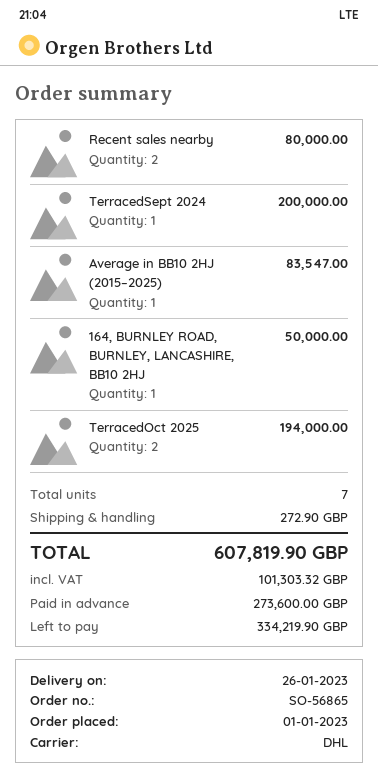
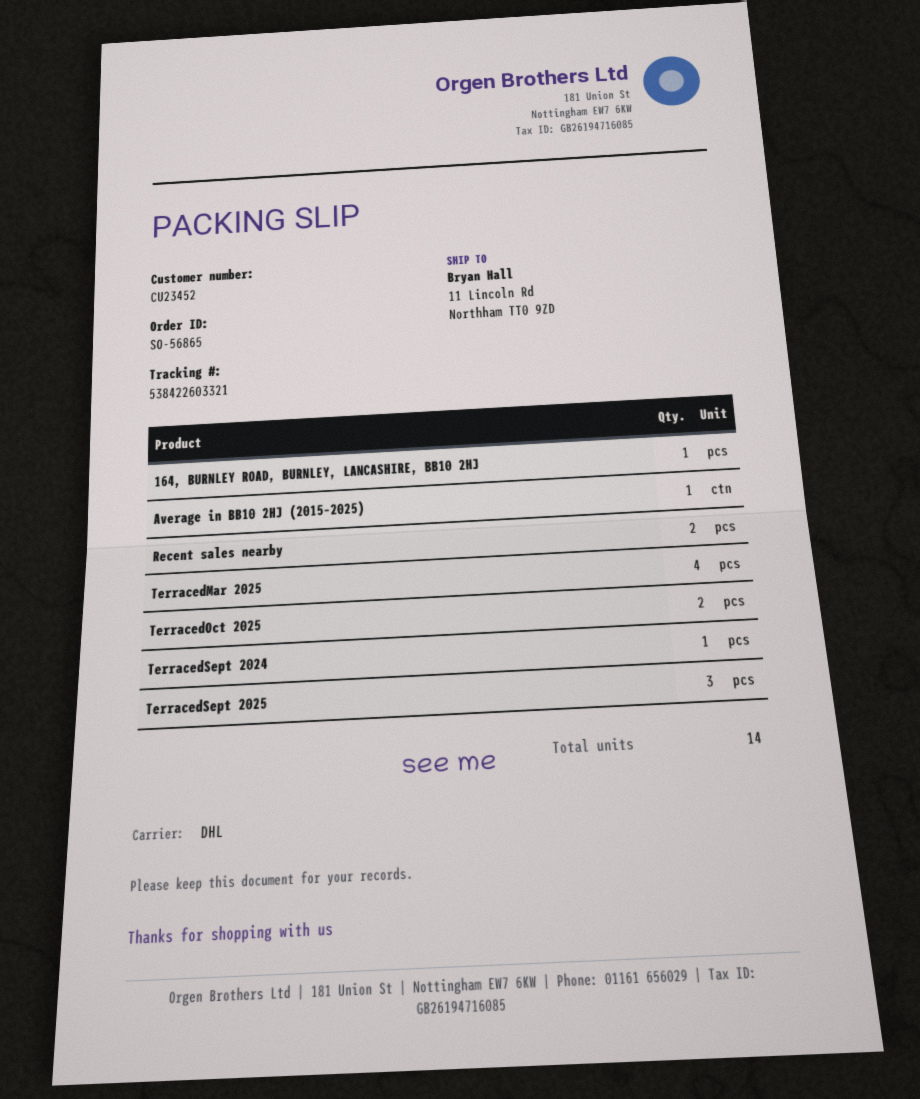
TerracedMar 2025: none -> 4
TerracedSept 2025: none -> 3
total quantity: 7 -> 14

